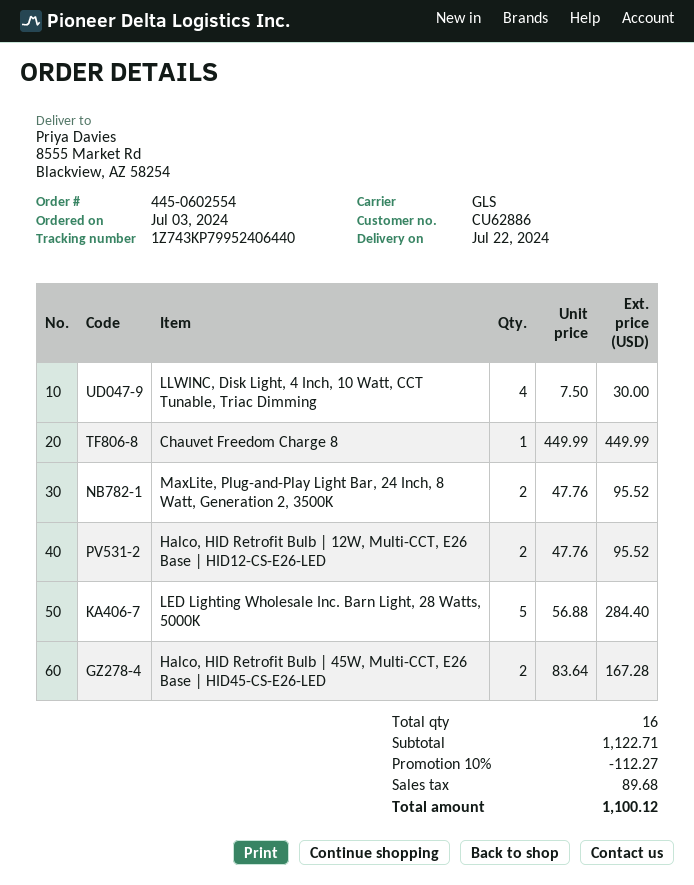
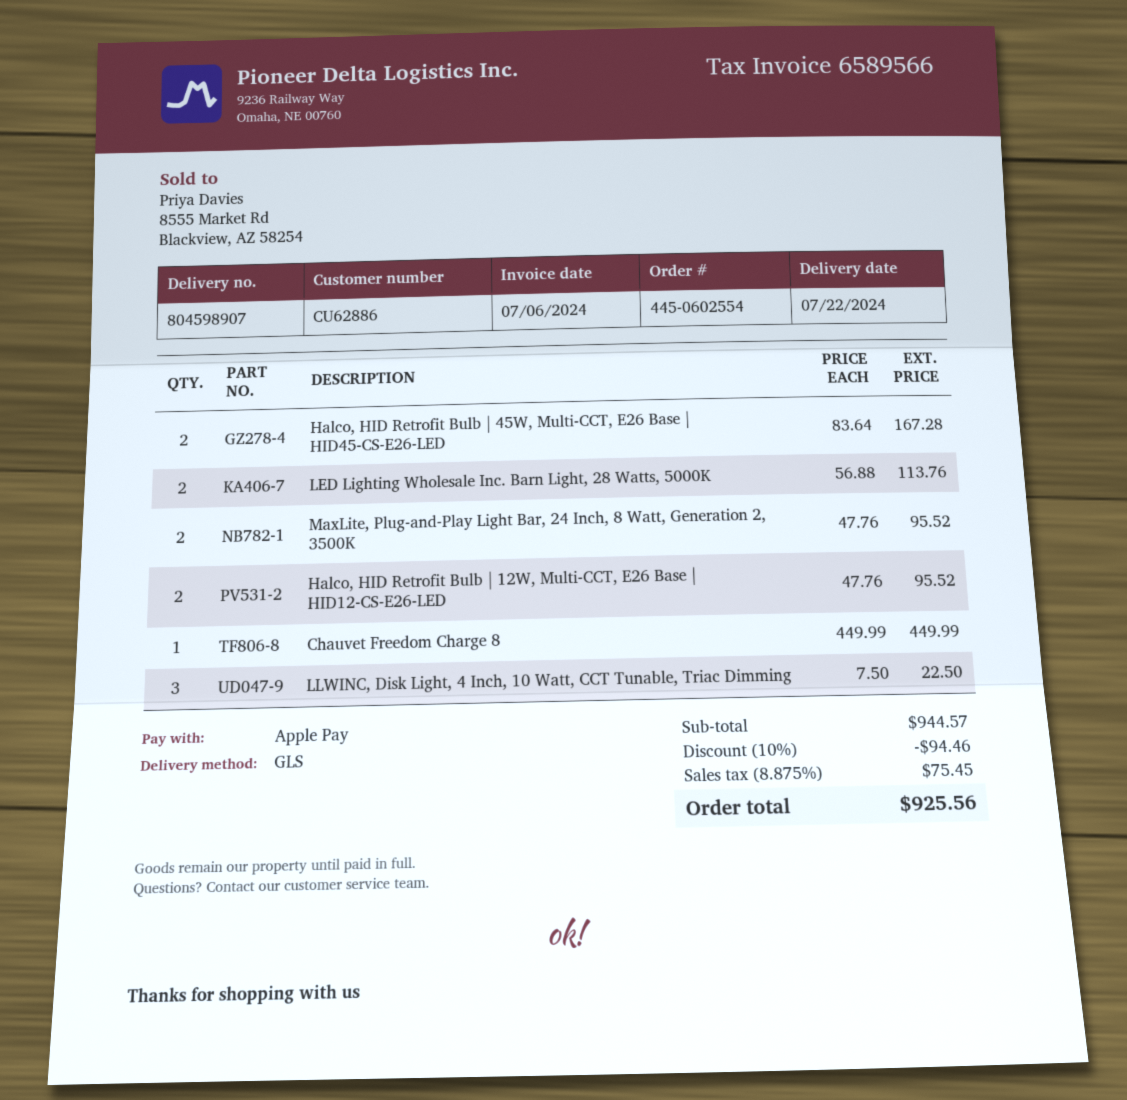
LLWINC, Disk Light, 4 Inch, 10 Watt, CCT Tunable, Triac Dimming: 4 x 7.50 = 30.00 -> 3 x 7.50 = 22.50
LED Lighting Wholesale Inc. Barn Light, 28 Watts, 5000K: 5 x 56.88 = 284.40 -> 2 x 56.88 = 113.76
subtotal: 1122.71 -> 944.57
discount: 10% = 112.27 -> 10% = 94.46
tax: 89.68 -> 75.45
total: 1100.12 -> 925.56

